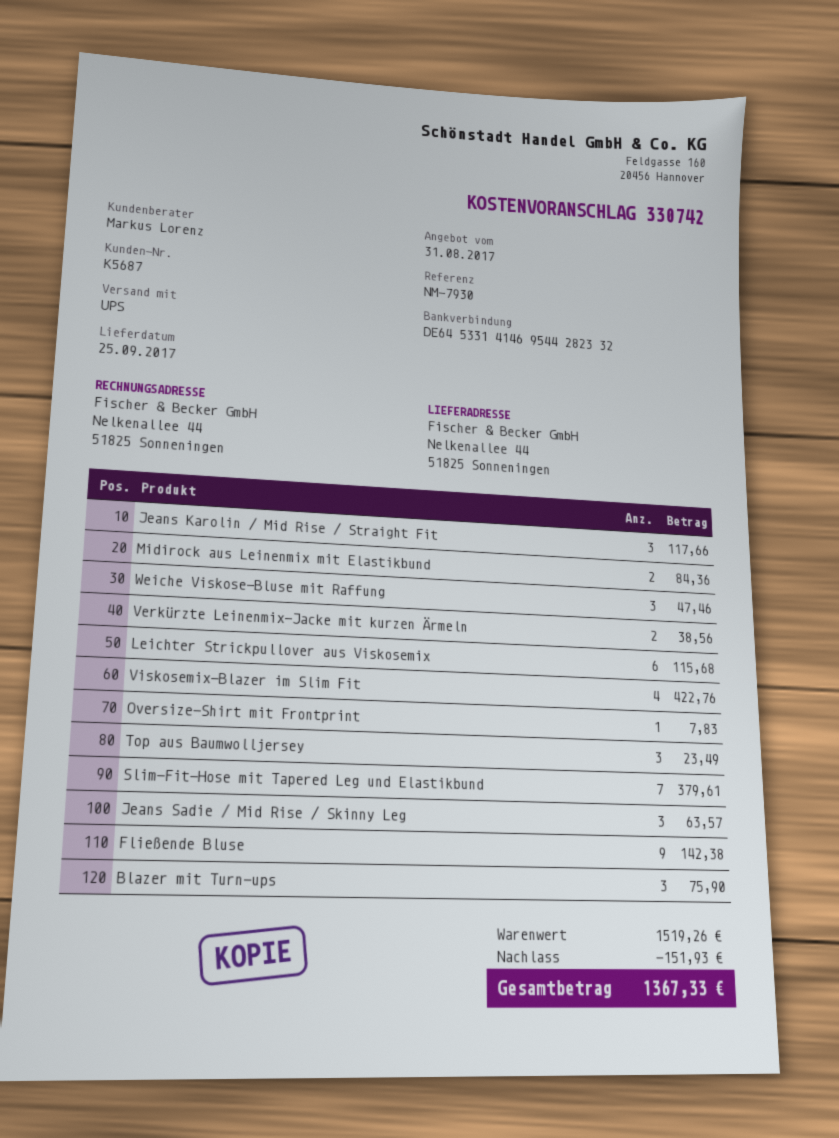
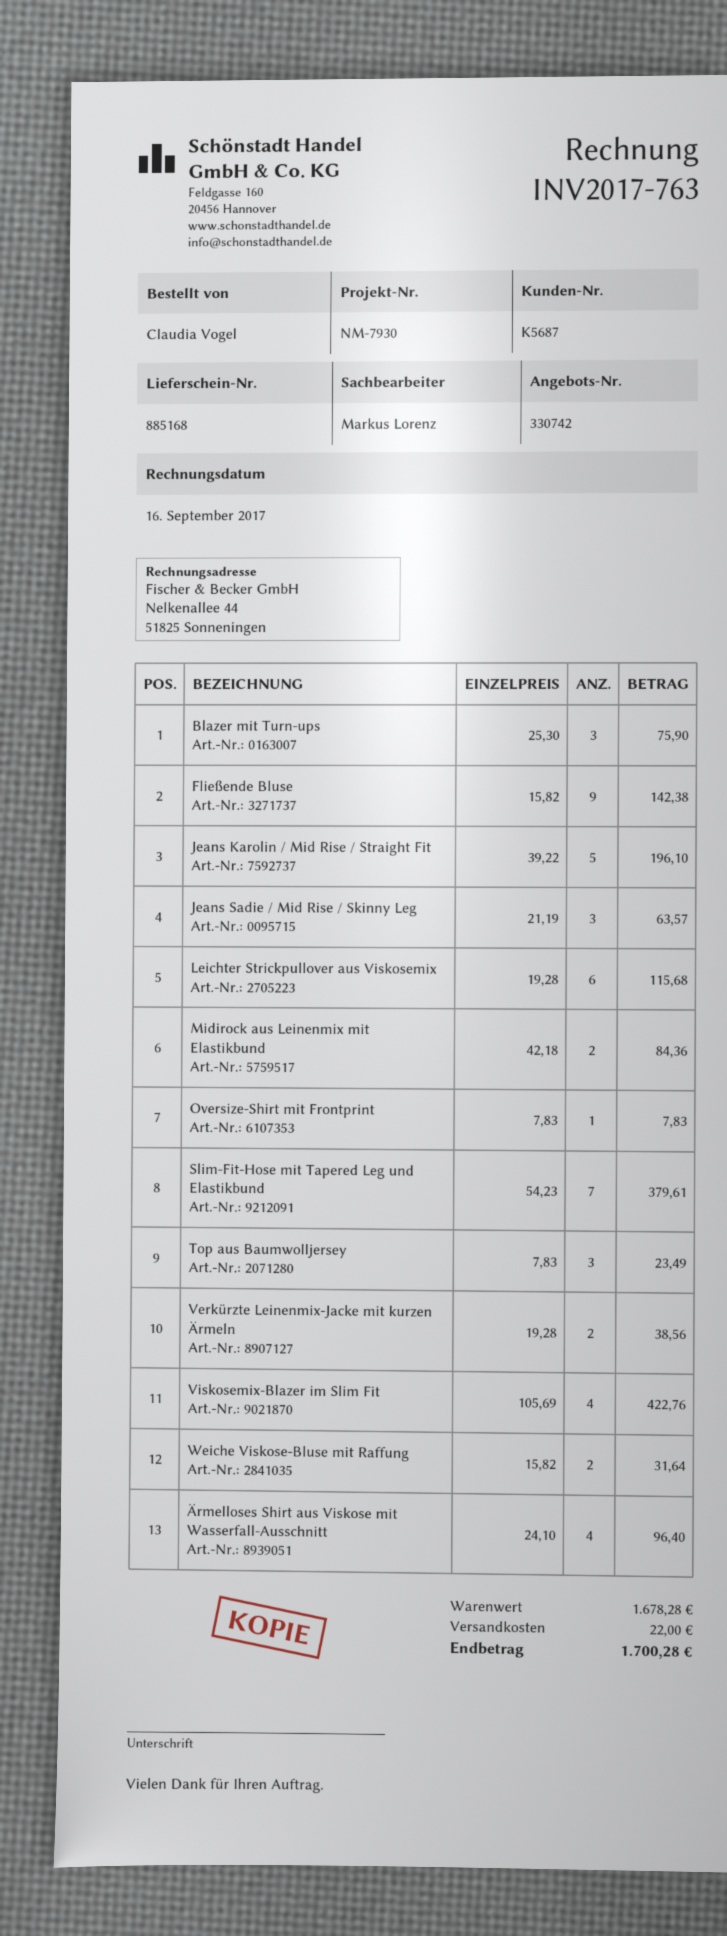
Jeans Karolin / Mid Rise / Straight Fit: 3 for 117.66 -> 5 for 196.10
Weiche Viskose-Bluse mit Raffung: 3 for 47.46 -> 2 for 31.64
Ärmelloses Shirt aus Viskose mit Wasserfall-Ausschnitt: none -> 4 for 96.40
subtotal: 1519.26 -> 1678.28
discount: 151.93 -> none
shipping: none -> 22.00
total: 1367.33 -> 1700.28

